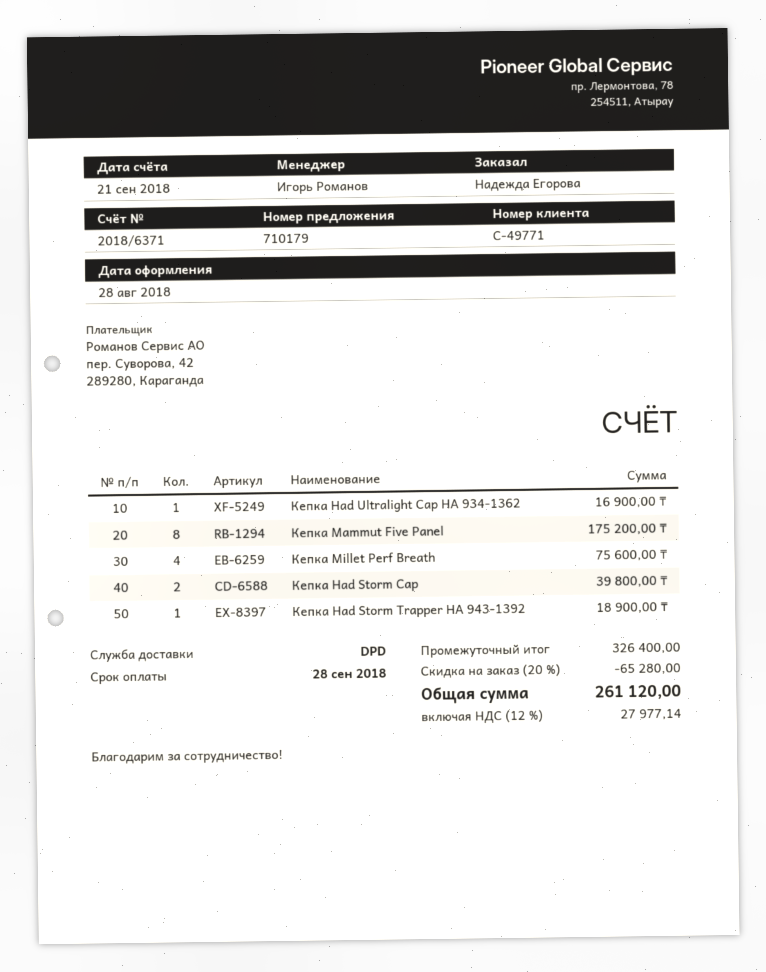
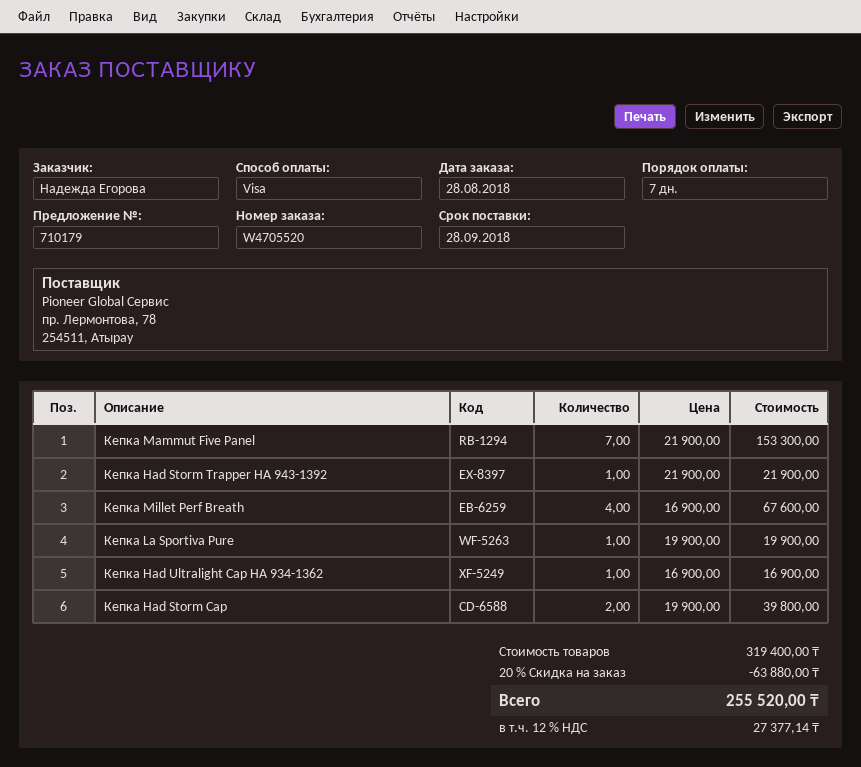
Кепка Mammut Five Panel: 8 for 175200.00 -> 7 for 153300.00
Кепка Millet Perf Breath: 4 for 75600.00 -> 4 for 67600.00
Кепка Had Storm Trapper HA 943-1392: 1 for 18900.00 -> 1 for 21900.00
Кепка La Sportiva Pure: none -> 1 for 19900.00
subtotal: 326400.00 -> 319400.00
discount: 20% = 65280.00 -> 20% = 63880.00
tax: 12% = 27977.14 -> 12% = 27377.14
total: 261120.00 -> 255520.00

